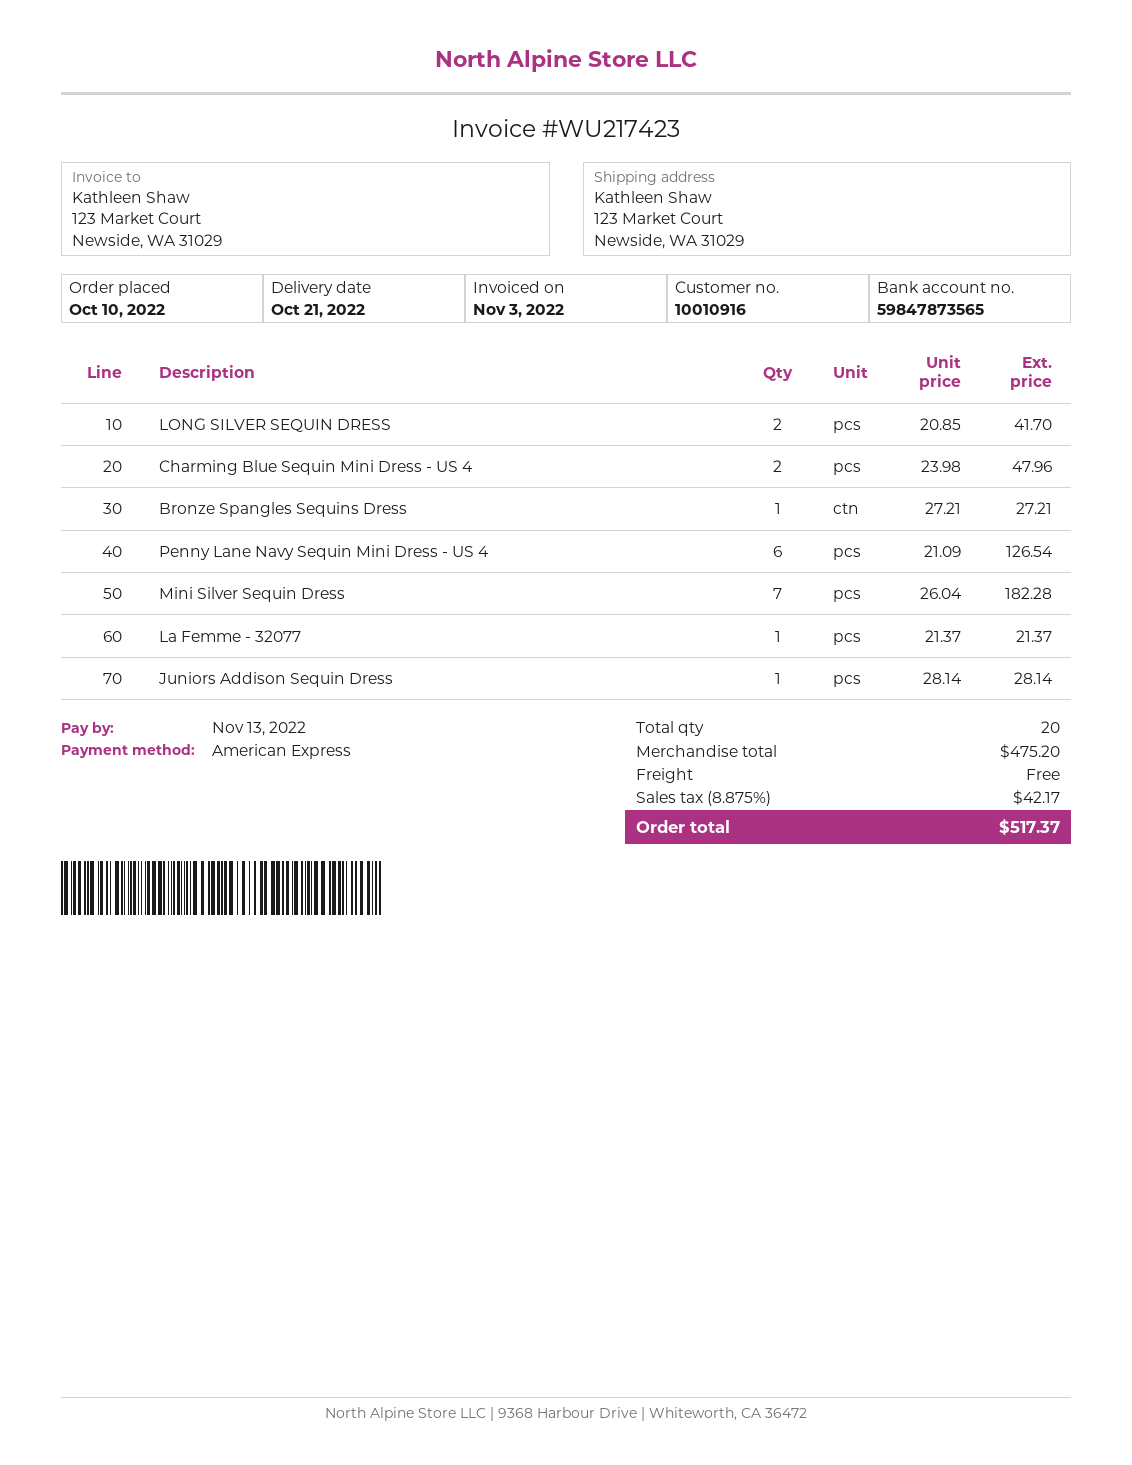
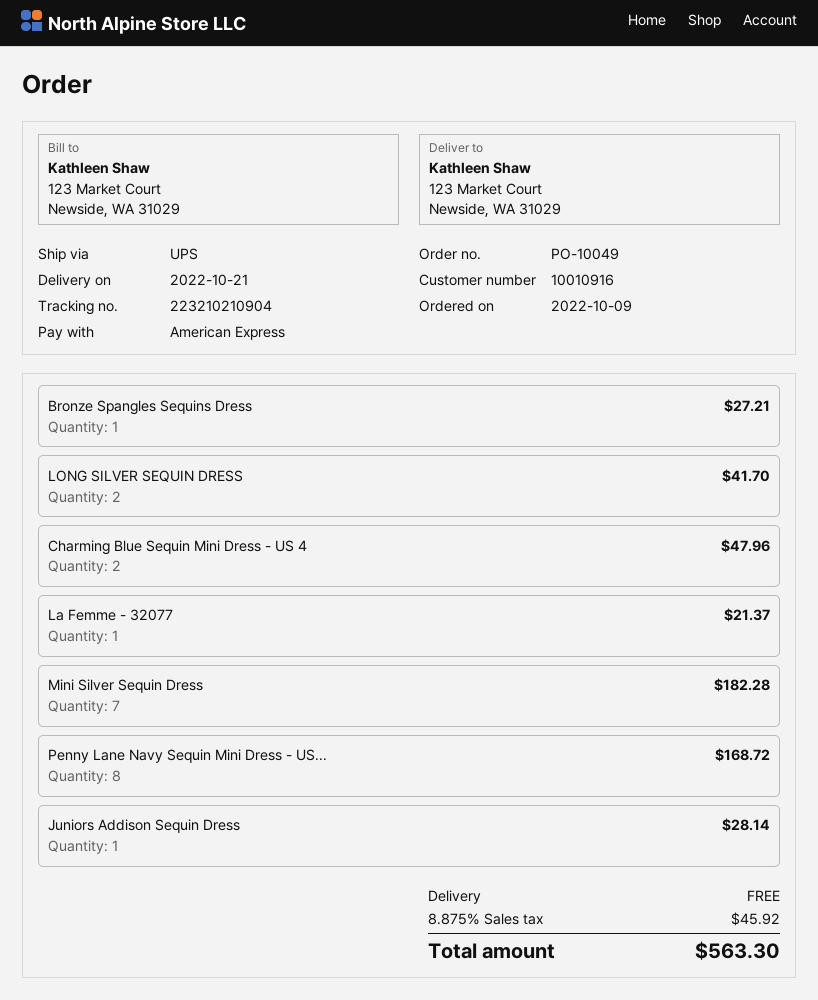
order date: 2022-10-10 -> 2022-10-09
Penny Lane Navy Sequin Mini Dress - US 4: 6 for 126.54 -> 8 for 168.72
tax: 8.875% = 42.17 -> 8.875% = 45.92
total: 517.37 -> 563.30

